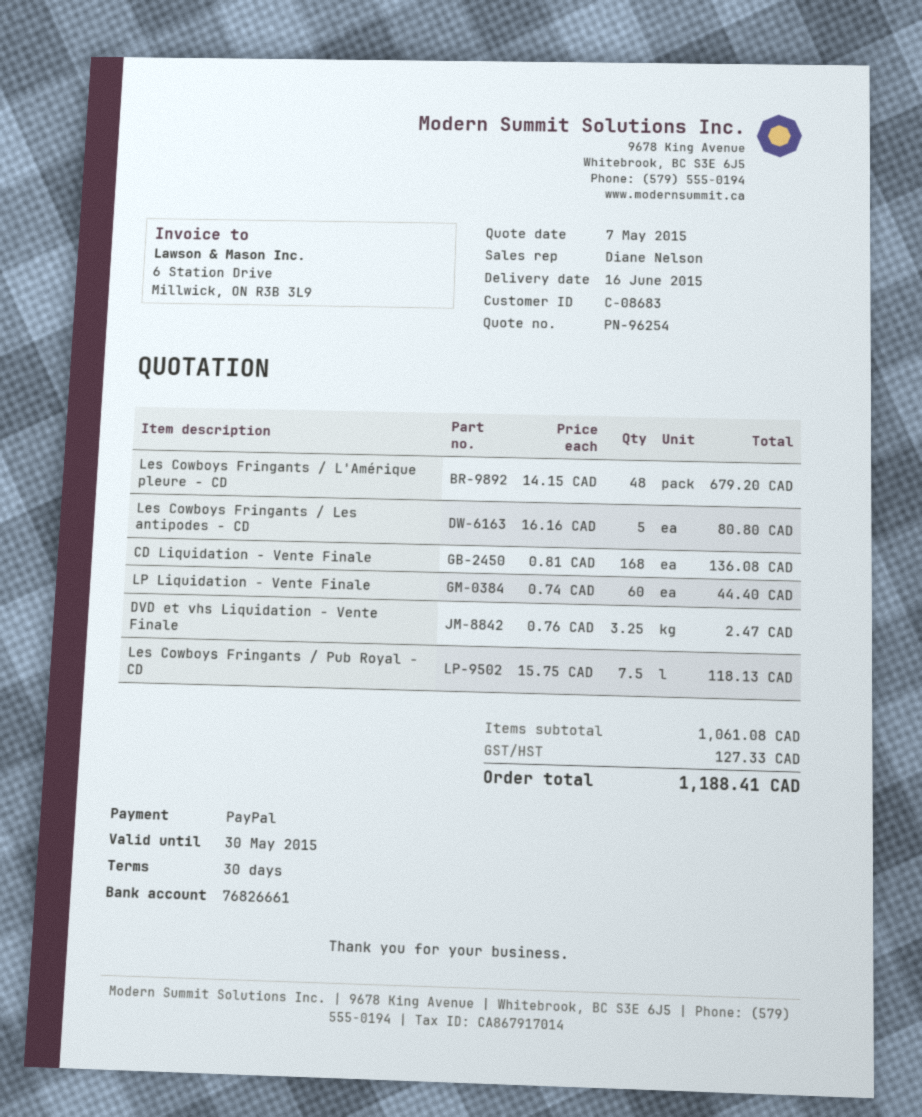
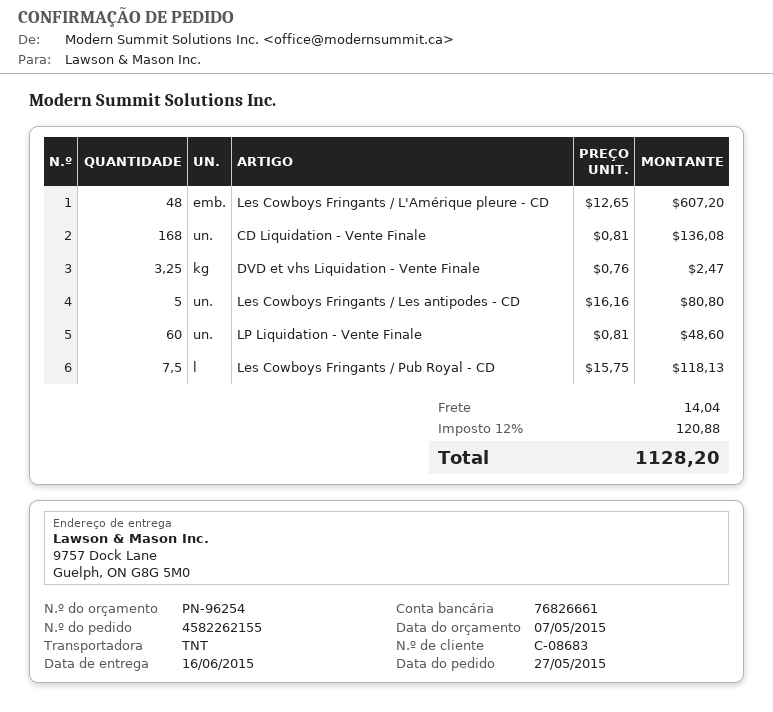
Les Cowboys Fringants / L'Amérique pleure - CD: 48 x 14.15 = 679.20 -> 48 x 12.65 = 607.20
LP Liquidation - Vente Finale: 60 x 0.74 = 44.40 -> 60 x 0.81 = 48.60
shipping: none -> 14.04
tax: 127.33 -> 120.88
total: 1188.41 -> 1128.20

